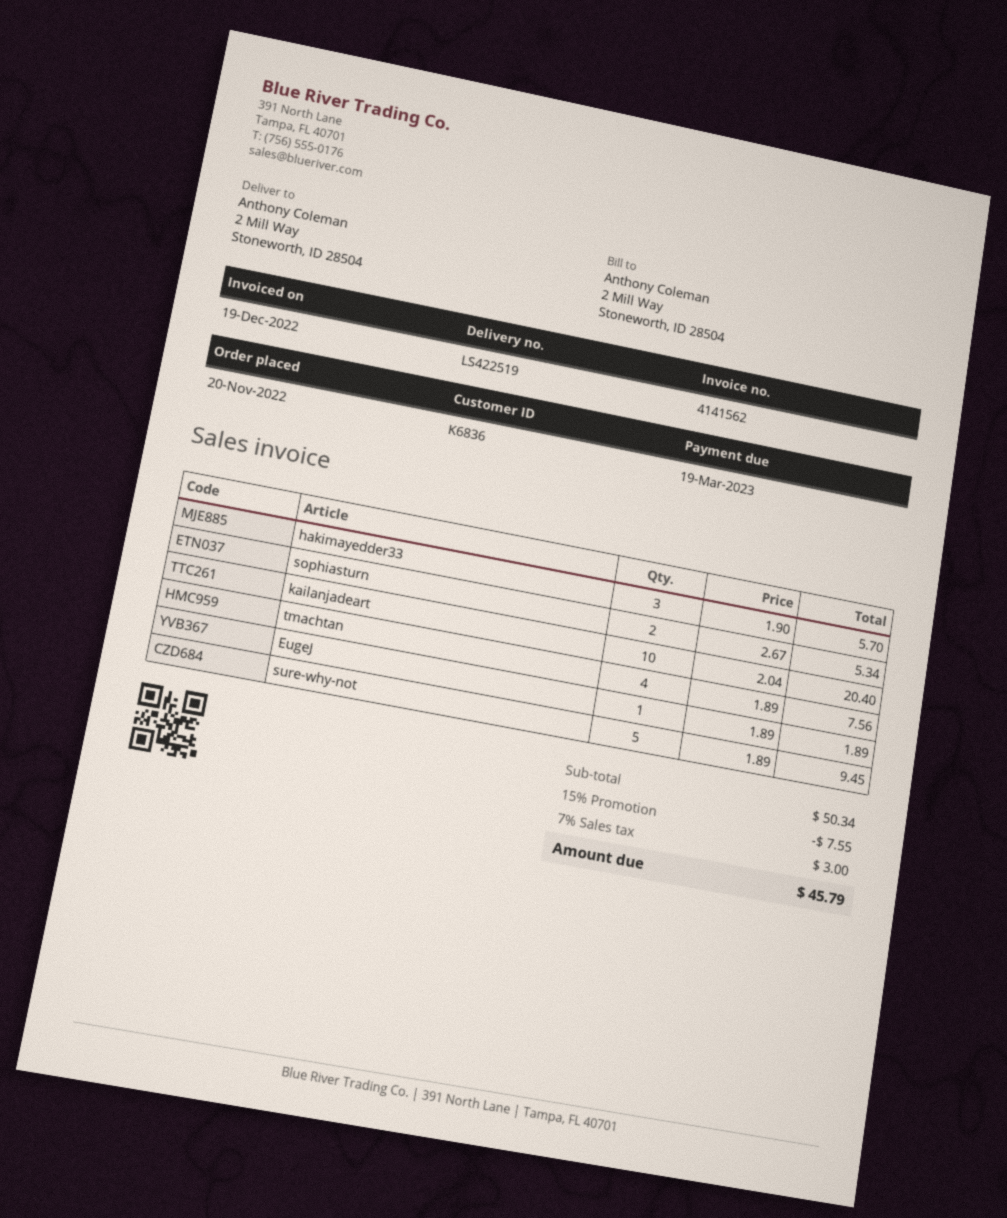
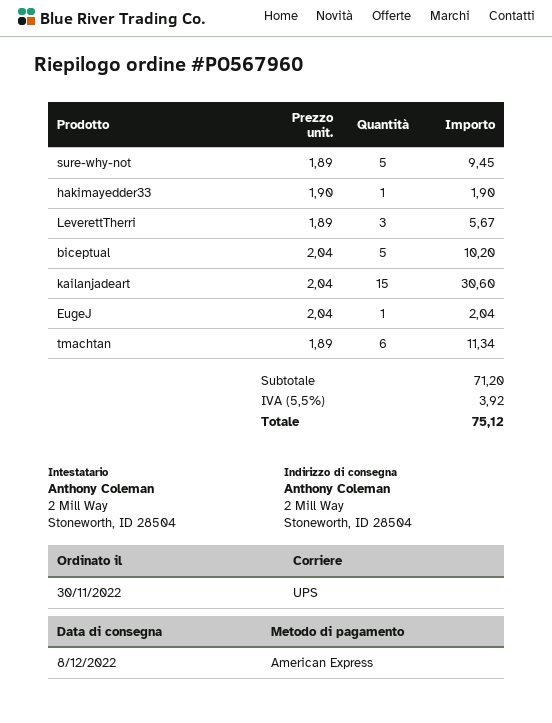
order date: 2022-11-20 -> 2022-11-30
hakimayedder33: 3 x 1.90 = 5.70 -> 1 x 1.90 = 1.90
sophiasturn: 2 x 2.67 = 5.34 -> none
kailanjadeart: 10 x 2.04 = 20.40 -> 15 x 2.04 = 30.60
tmachtan: 4 x 1.89 = 7.56 -> 6 x 1.89 = 11.34
EugeJ: 1 x 1.89 = 1.89 -> 1 x 2.04 = 2.04
LeverettTherri: none -> 3 x 1.89 = 5.67
biceptual: none -> 5 x 2.04 = 10.20
subtotal: 50.34 -> 71.20
discount: 15% = 7.55 -> none
tax: 7% = 3.00 -> 5.5% = 3.92
total: 45.79 -> 75.12

